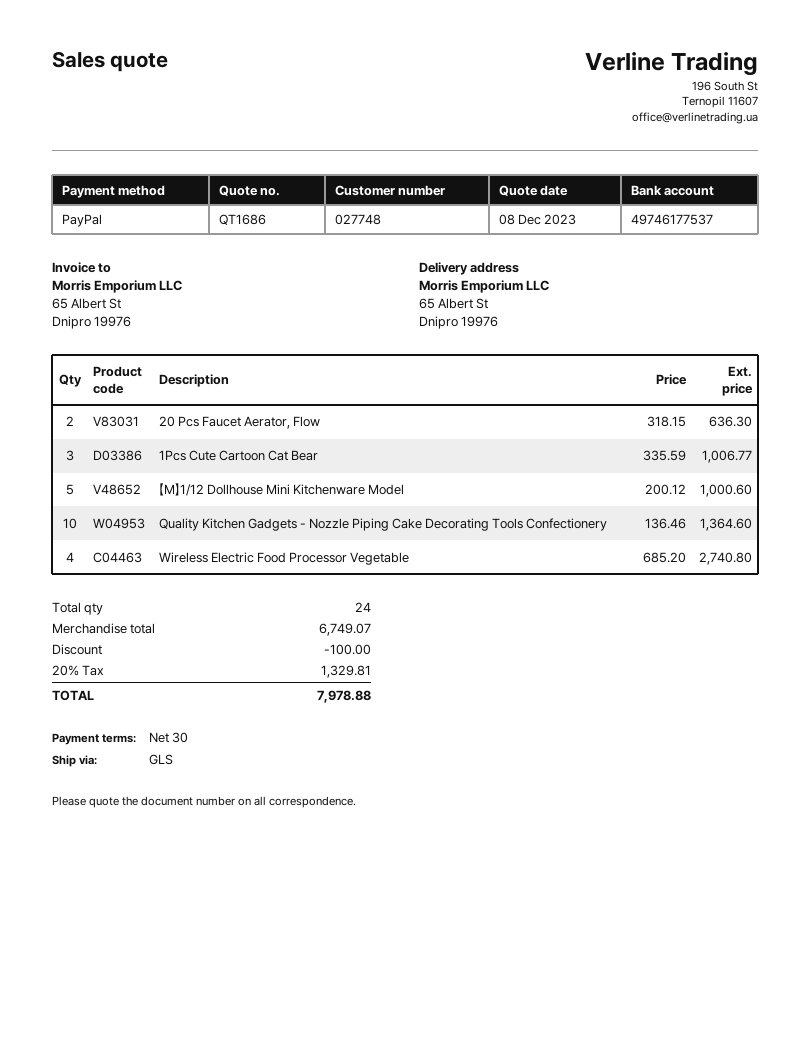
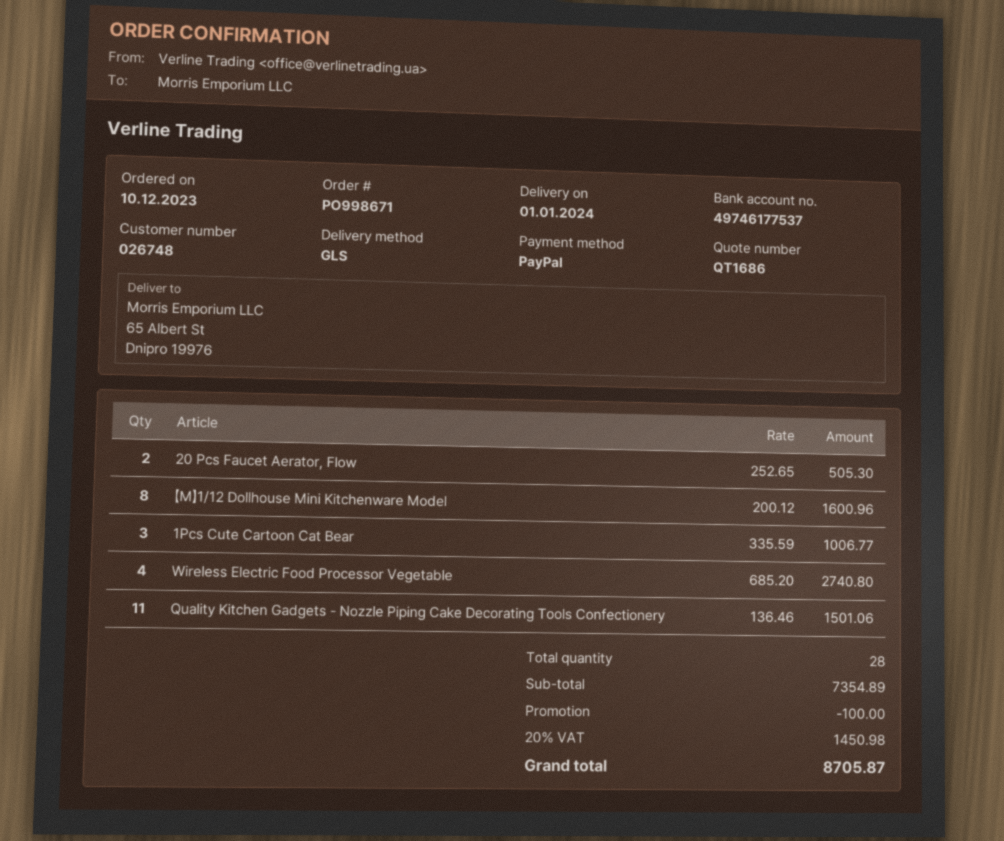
customer number: 027748 -> 026748
20 Pcs Faucet Aerator, Flow: 2 x 318.15 = 636.30 -> 2 x 252.65 = 505.30
【M】1/12 Dollhouse Mini Kitchenware Model: 5 x 200.12 = 1000.60 -> 8 x 200.12 = 1600.96
Quality Kitchen Gadgets - Nozzle Piping Cake Decorating Tools Confectionery: 10 x 136.46 = 1364.60 -> 11 x 136.46 = 1501.06
total quantity: 24 -> 28
subtotal: 6749.07 -> 7354.89
tax: 20% = 1329.81 -> 20% = 1450.98
total: 7978.88 -> 8705.87

